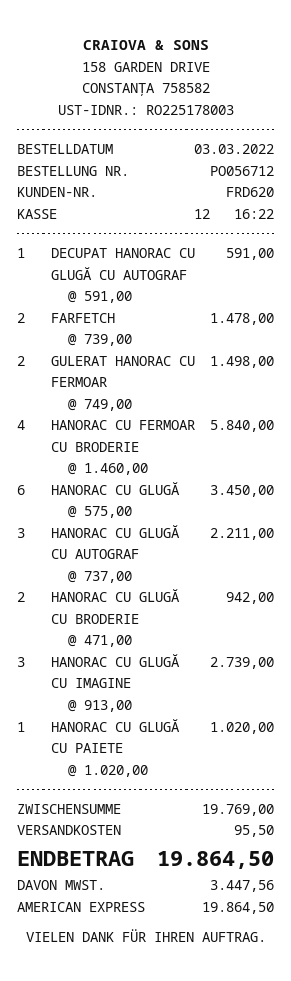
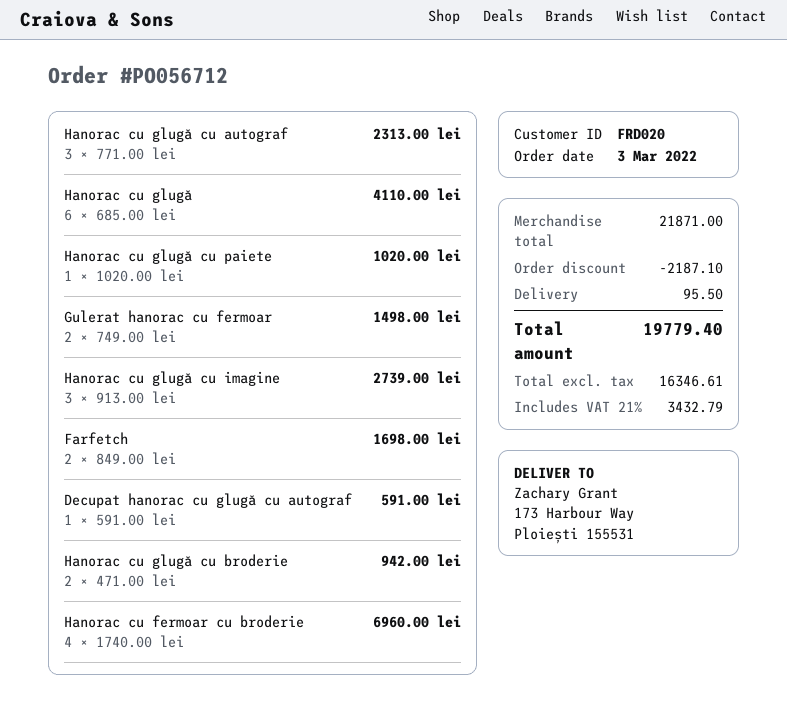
customer number: FRD620 -> FRD020
FARFETCH: 2 x 739.00 = 1478.00 -> 2 x 849.00 = 1698.00
HANORAC CU FERMOAR CU BRODERIE: 4 x 1460.00 = 5840.00 -> 4 x 1740.00 = 6960.00
HANORAC CU GLUGĂ: 6 x 575.00 = 3450.00 -> 6 x 685.00 = 4110.00
HANORAC CU GLUGĂ CU AUTOGRAF: 3 x 737.00 = 2211.00 -> 3 x 771.00 = 2313.00
subtotal: 19769.00 -> 21871.00
discount: none -> 2187.10
tax: 3447.56 -> 3432.79
total: 19864.50 -> 19779.40

